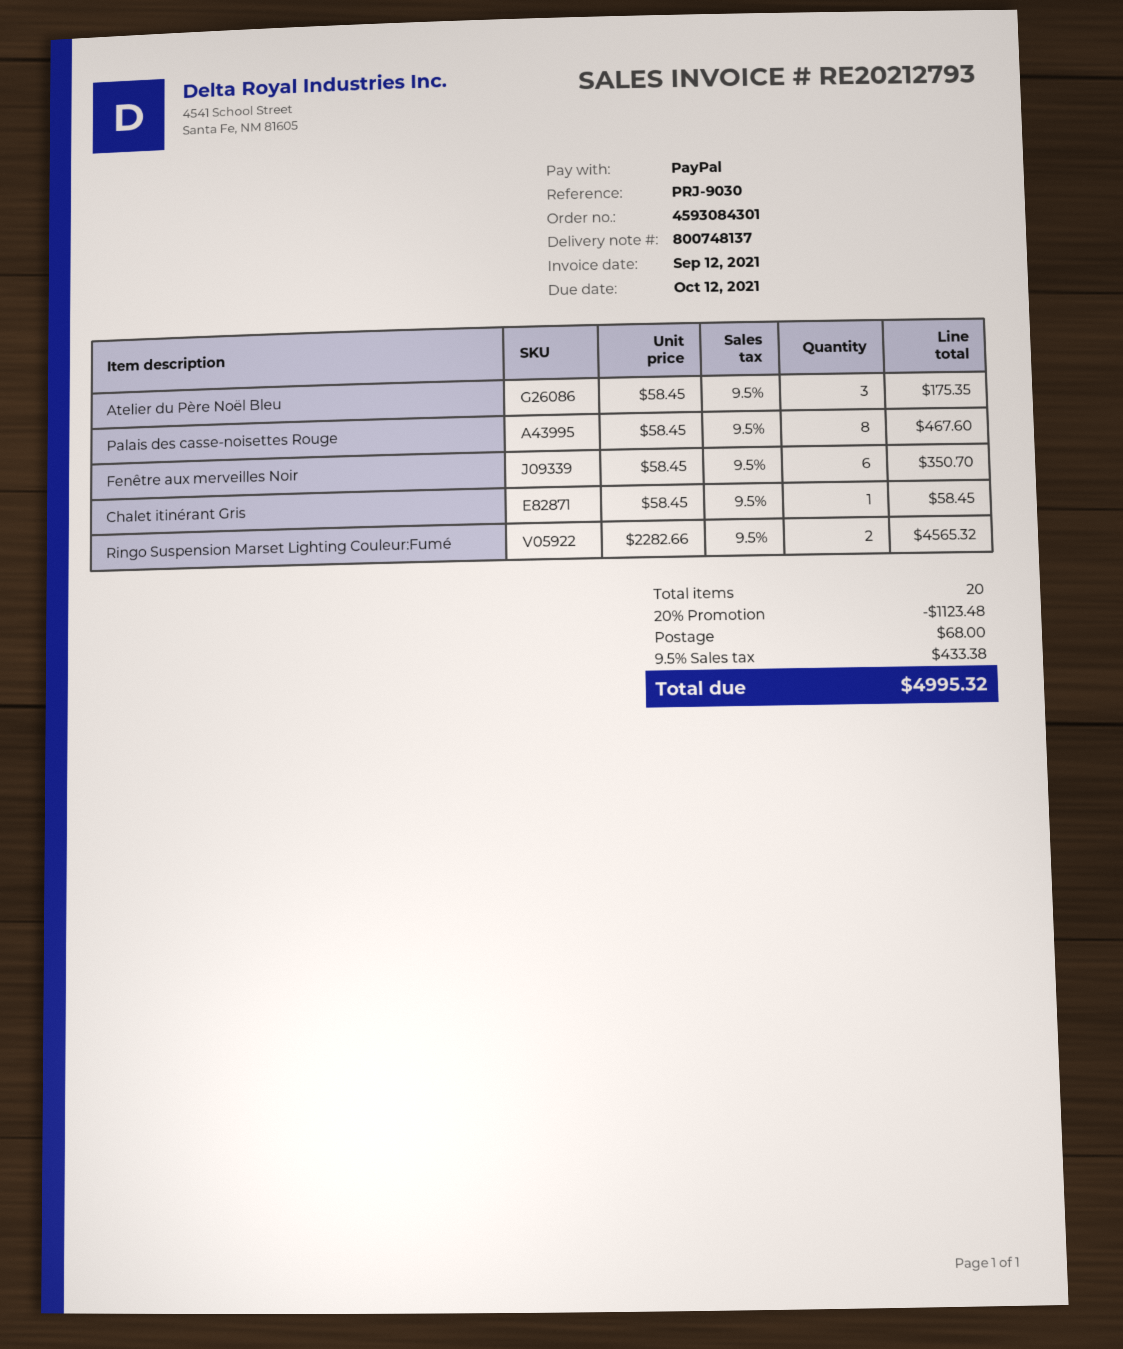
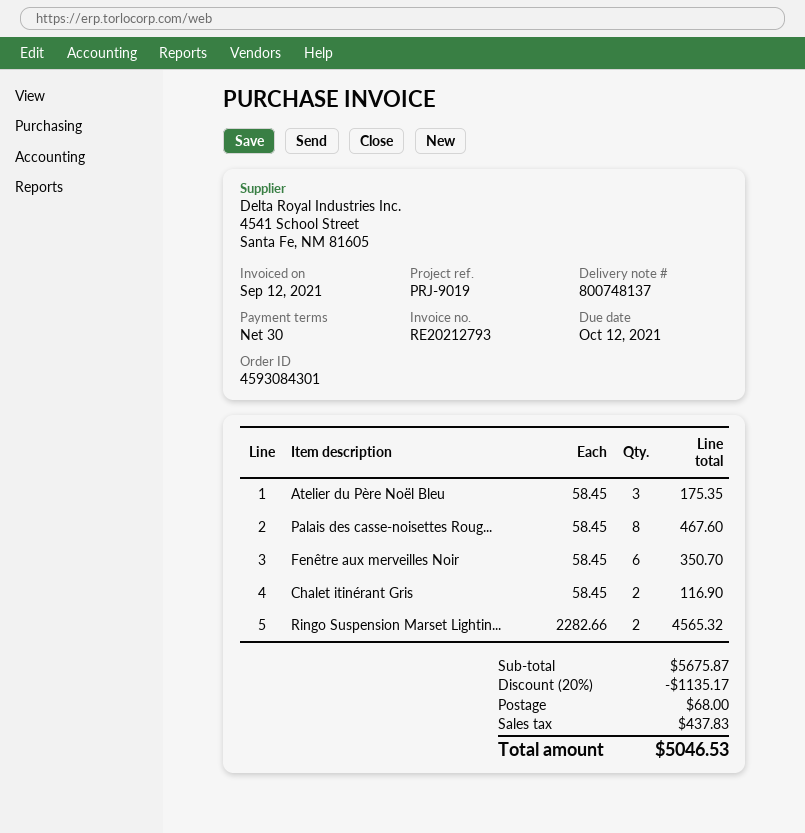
reference: PRJ-9030 -> PRJ-9019
Chalet itinérant Gris: 1 x 58.45 = 58.45 -> 2 x 58.45 = 116.90
discount: 20% = 1123.48 -> 20% = 1135.17
tax: 433.38 -> 437.83
total: 4995.32 -> 5046.53

